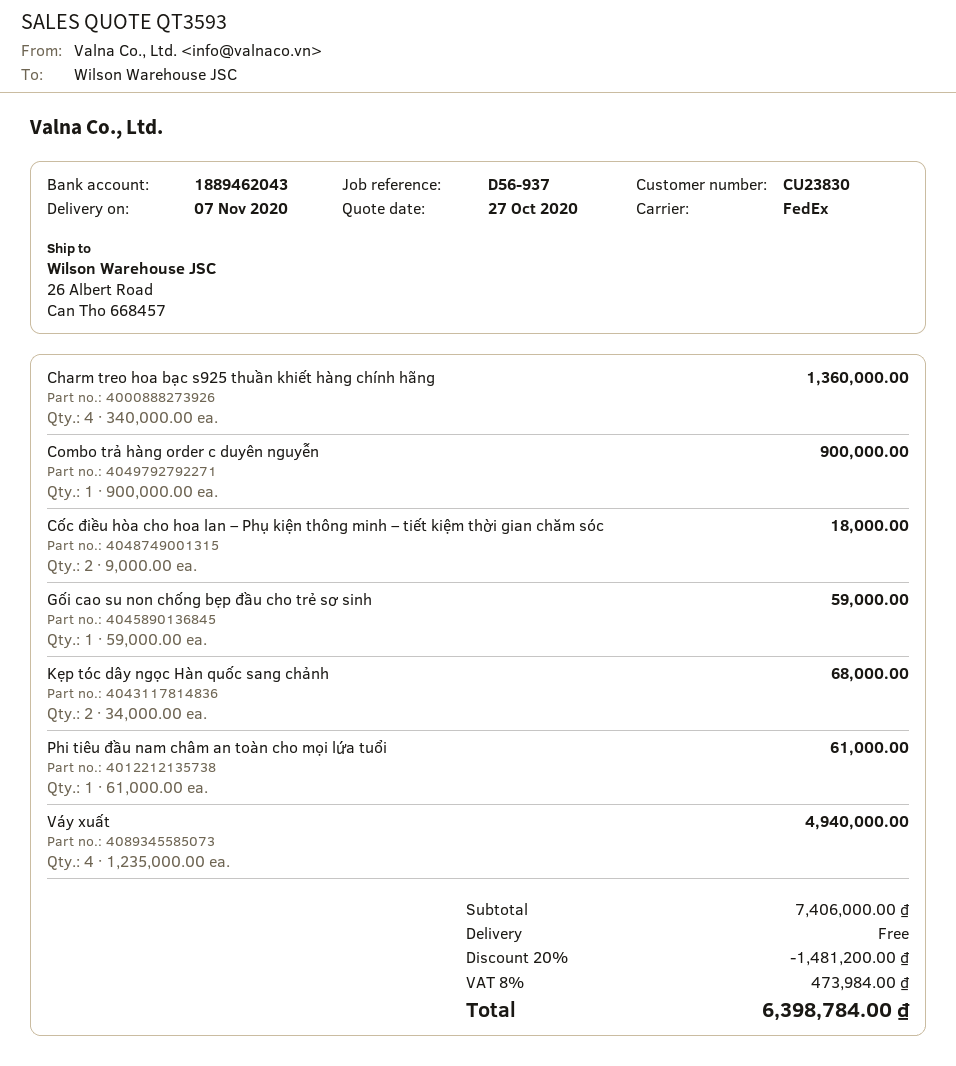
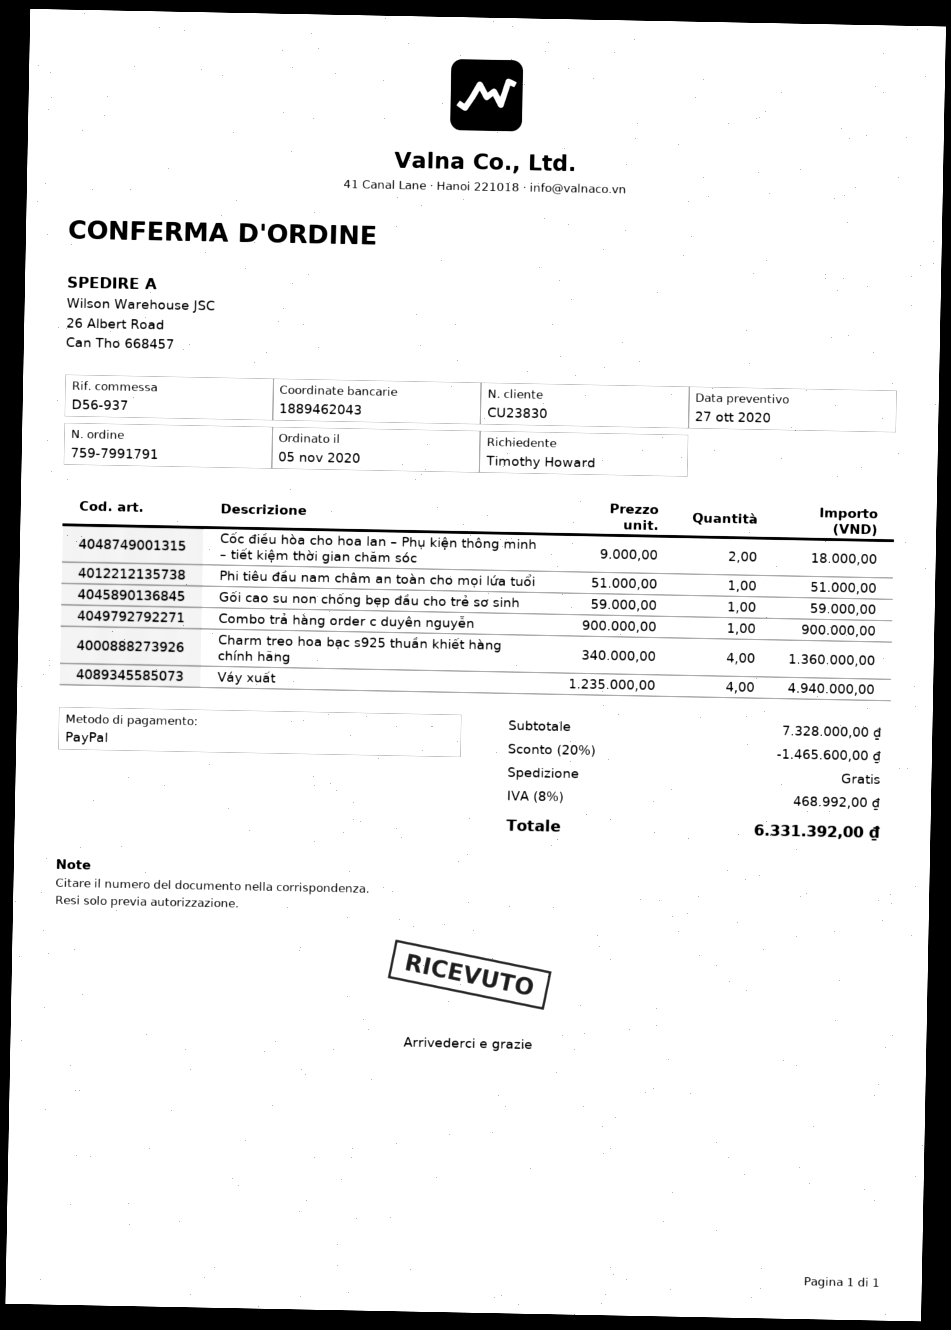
Kẹp tóc dây ngọc Hàn quốc sang chảnh: 2 x 34000.00 = 68000.00 -> none
Phi tiêu đầu nam châm an toàn cho mọi lứa tuổi: 1 x 61000.00 = 61000.00 -> 1 x 51000.00 = 51000.00
subtotal: 7406000.00 -> 7328000.00
discount: 20% = 1481200.00 -> 20% = 1465600.00
tax: 8% = 473984.00 -> 8% = 468992.00
total: 6398784.00 -> 6331392.00

